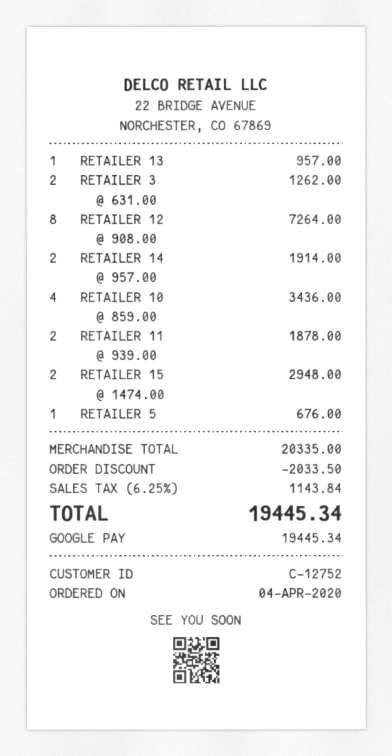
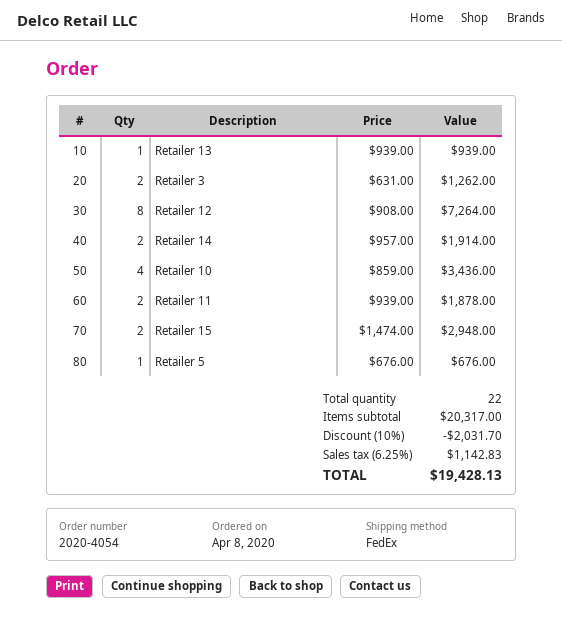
order date: 2020-04-04 -> 2020-04-08
RETAILER 13: 1 x 957.00 = 957.00 -> 1 x 939.00 = 939.00
subtotal: 20335.00 -> 20317.00
discount: 2033.50 -> 2031.70
tax: 6.25% = 1143.84 -> 6.25% = 1142.83
total: 19445.34 -> 19428.13

